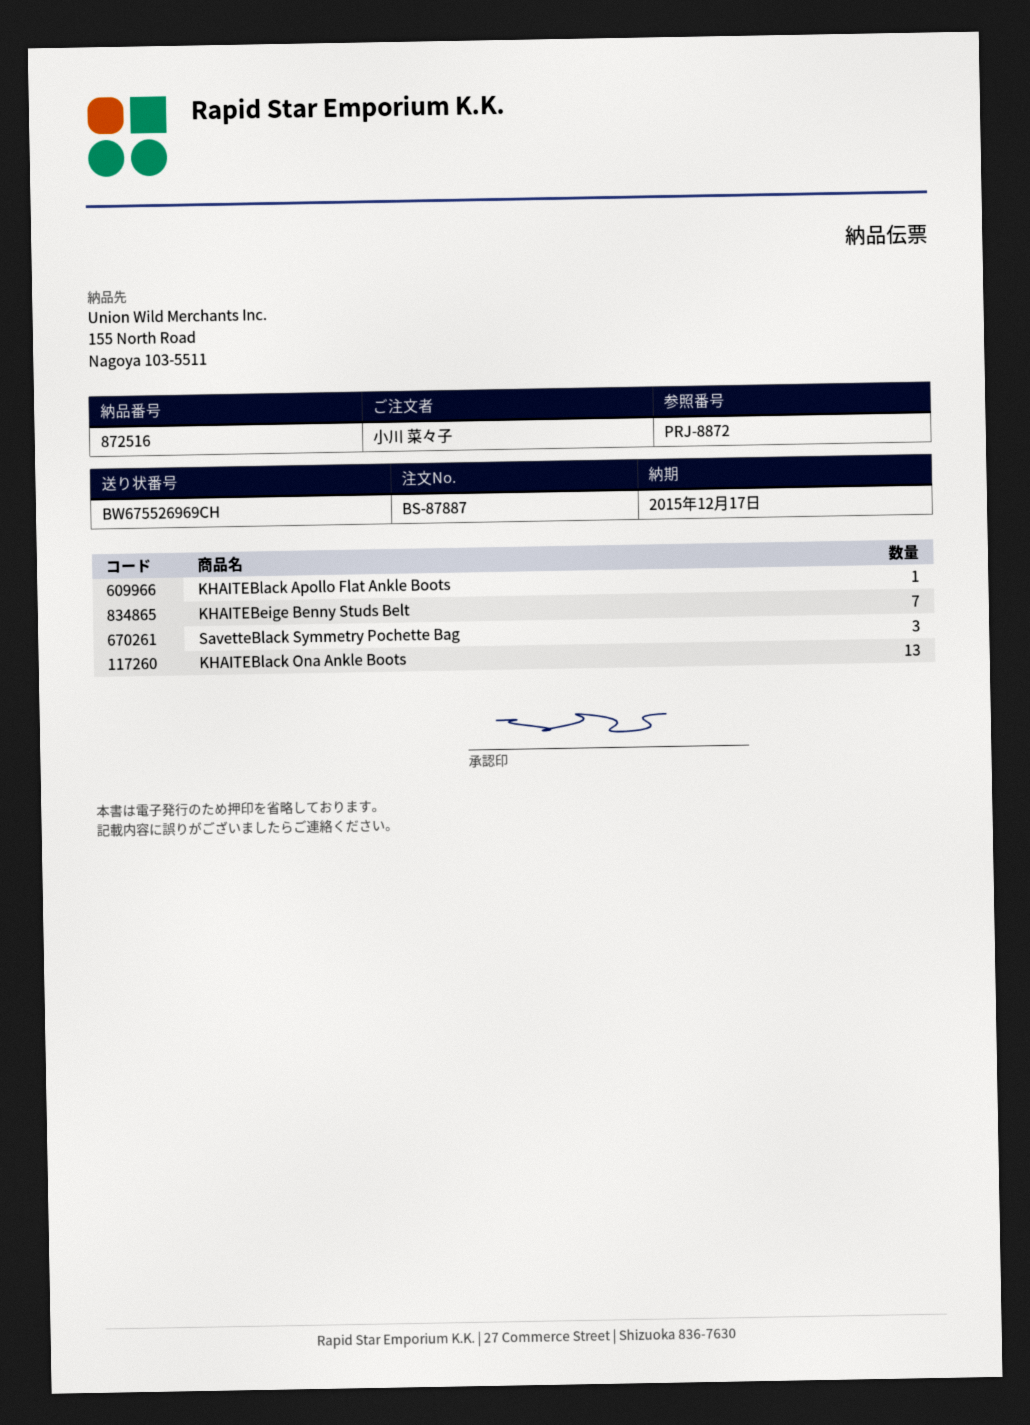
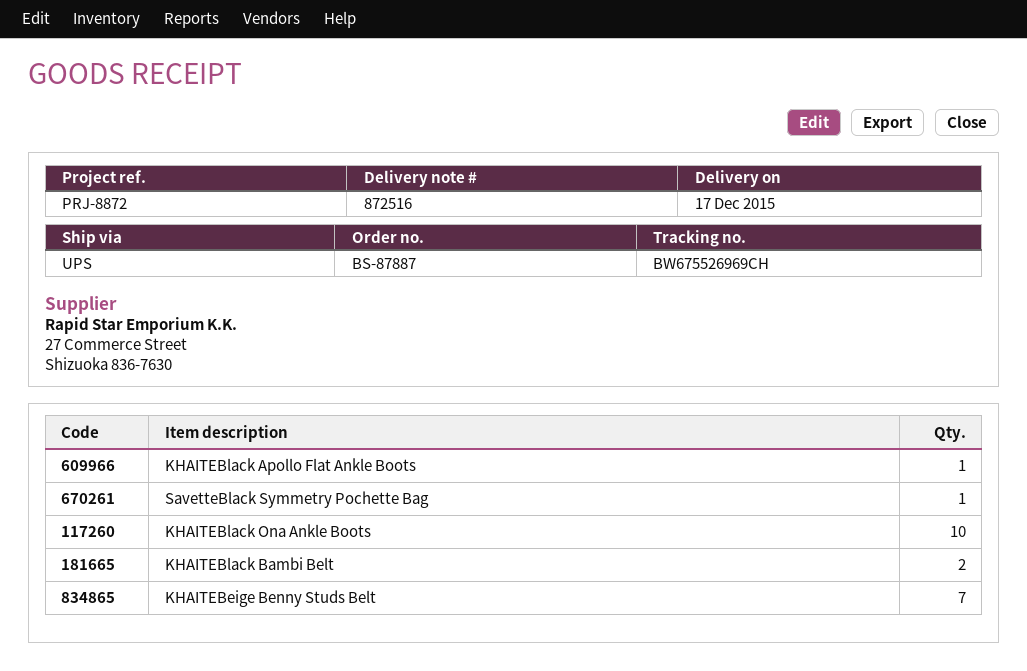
SavetteBlack Symmetry Pochette Bag: 3 -> 1
KHAITEBlack Ona Ankle Boots: 13 -> 10
KHAITEBlack Bambi Belt: none -> 2

